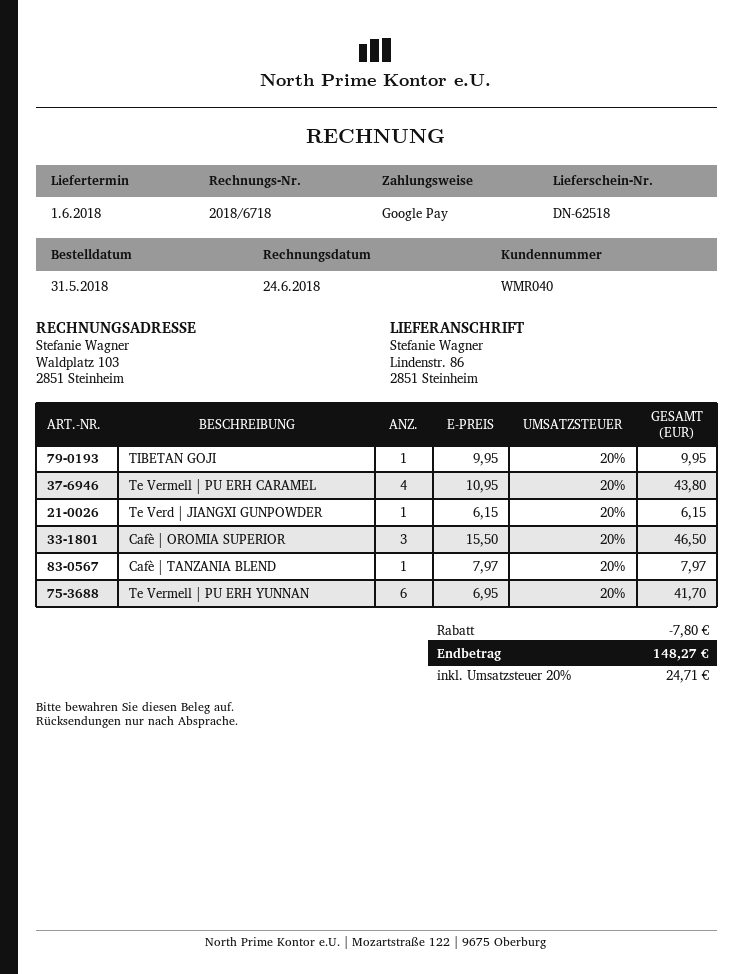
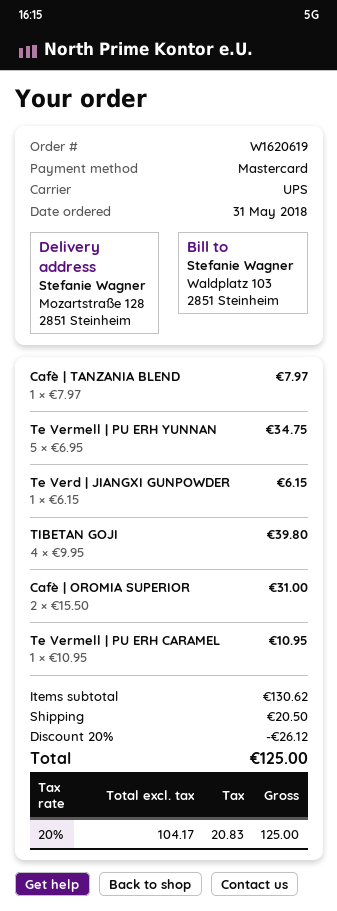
payment method: Google Pay -> Mastercard
ship to: Lindenstr. 86, 2851 Steinheim -> Mozartstraße 128, 2851 Steinheim
TIBETAN GOJI: 1 x 9.95 = 9.95 -> 4 x 9.95 = 39.80
Te Vermell | PU ERH CARAMEL: 4 x 10.95 = 43.80 -> 1 x 10.95 = 10.95
Cafè | OROMIA SUPERIOR: 3 x 15.50 = 46.50 -> 2 x 15.50 = 31.00
Te Vermell | PU ERH YUNNAN: 6 x 6.95 = 41.70 -> 5 x 6.95 = 34.75
discount: 7.80 -> 26.12
shipping: none -> 20.50
tax: 20% = 24.71 -> 20% = 20.83
total: 148.27 -> 125.00

